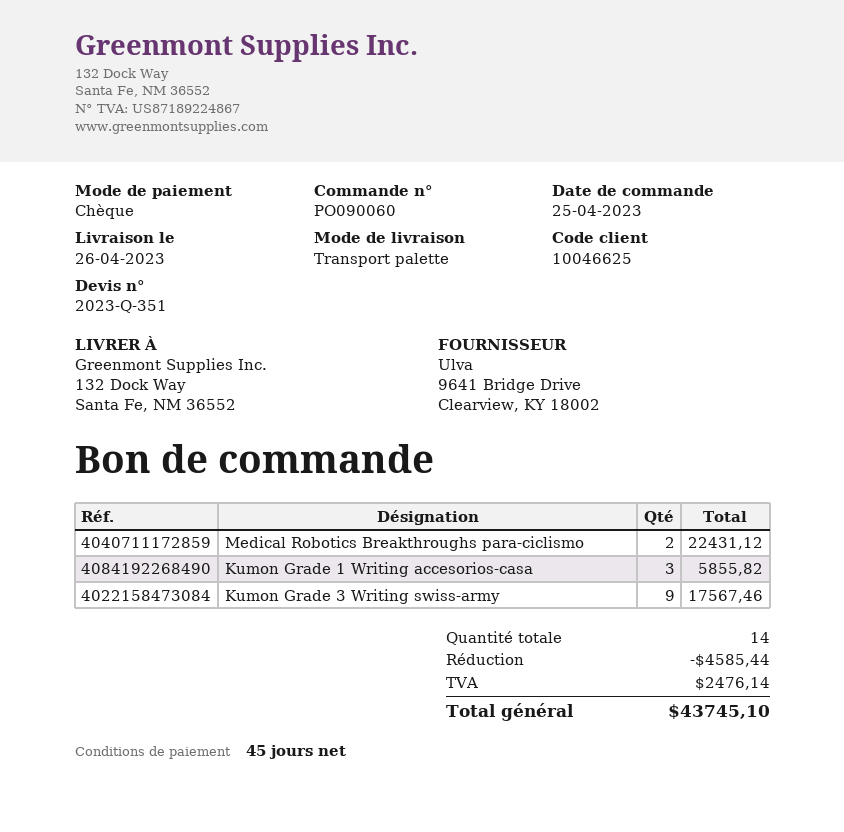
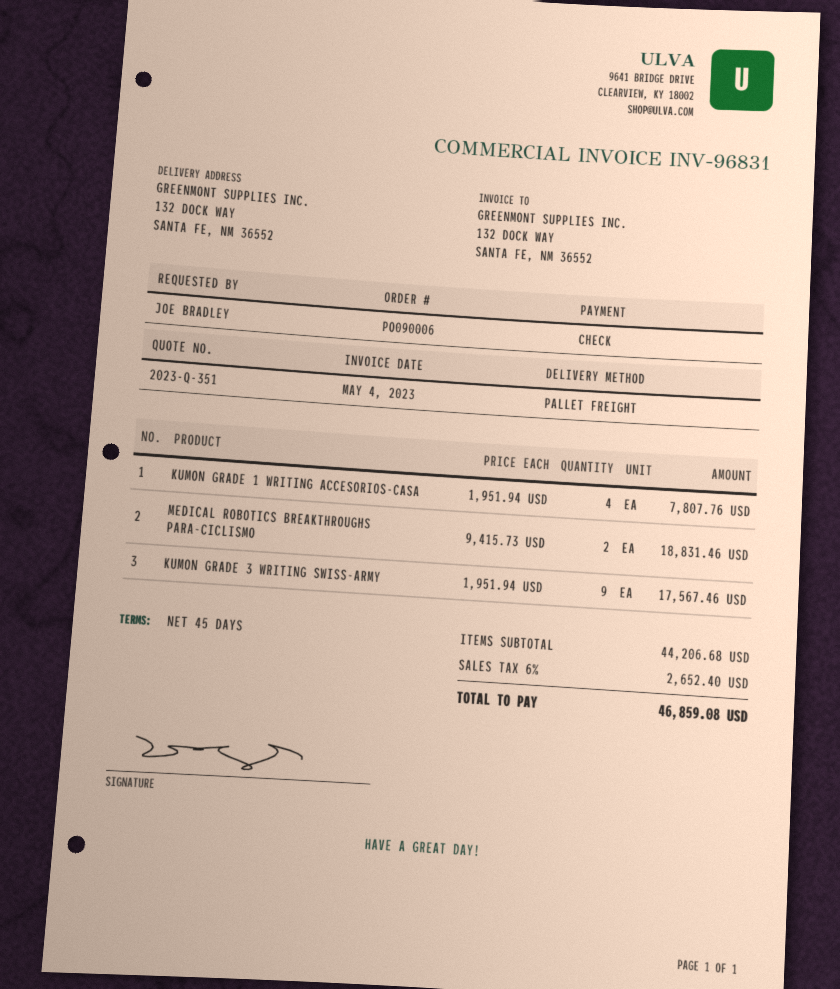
order number: PO090060 -> PO090006
Medical Robotics Breakthroughs para-ciclismo: 2 for 22431.12 -> 2 for 18831.46
Kumon Grade 1 Writing accesorios-casa: 3 for 5855.82 -> 4 for 7807.76
discount: 4585.44 -> none
tax: 2476.14 -> 2652.40
total: 43745.10 -> 46859.08

